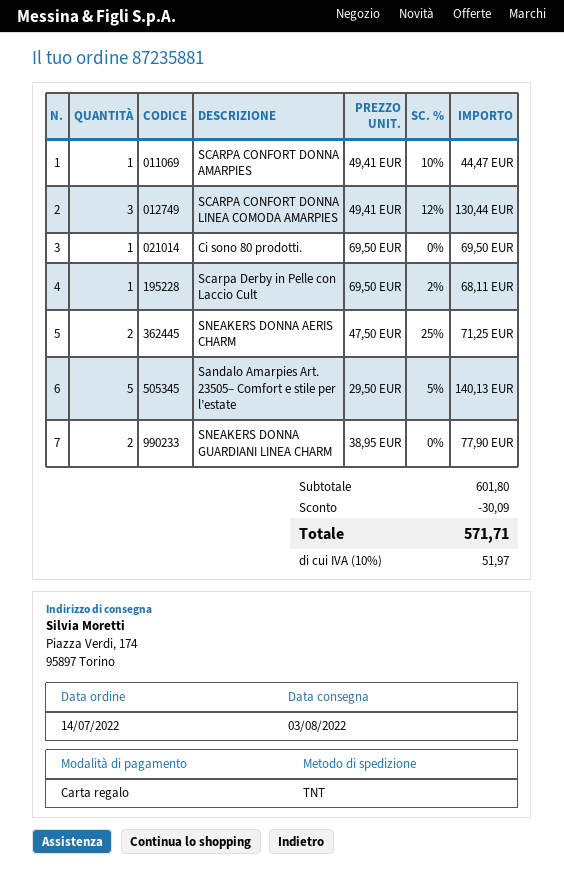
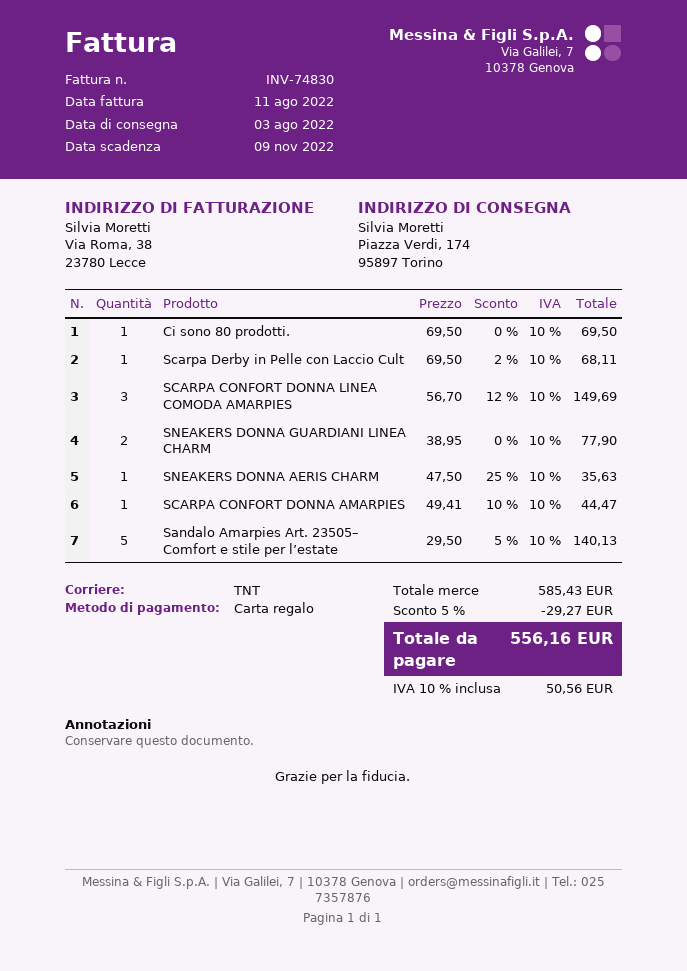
SCARPA CONFORT DONNA LINEA COMODA AMARPIES: 3 x 49.41 - 12% = 130.44 -> 3 x 56.70 - 12% = 149.69
SNEAKERS DONNA AERIS CHARM: 2 x 47.50 - 25% = 71.25 -> 1 x 47.50 - 25% = 35.63
subtotal: 601.80 -> 585.43
discount: 30.09 -> 29.27
tax: 10% = 51.97 -> 10% = 50.56
total: 571.71 -> 556.16

